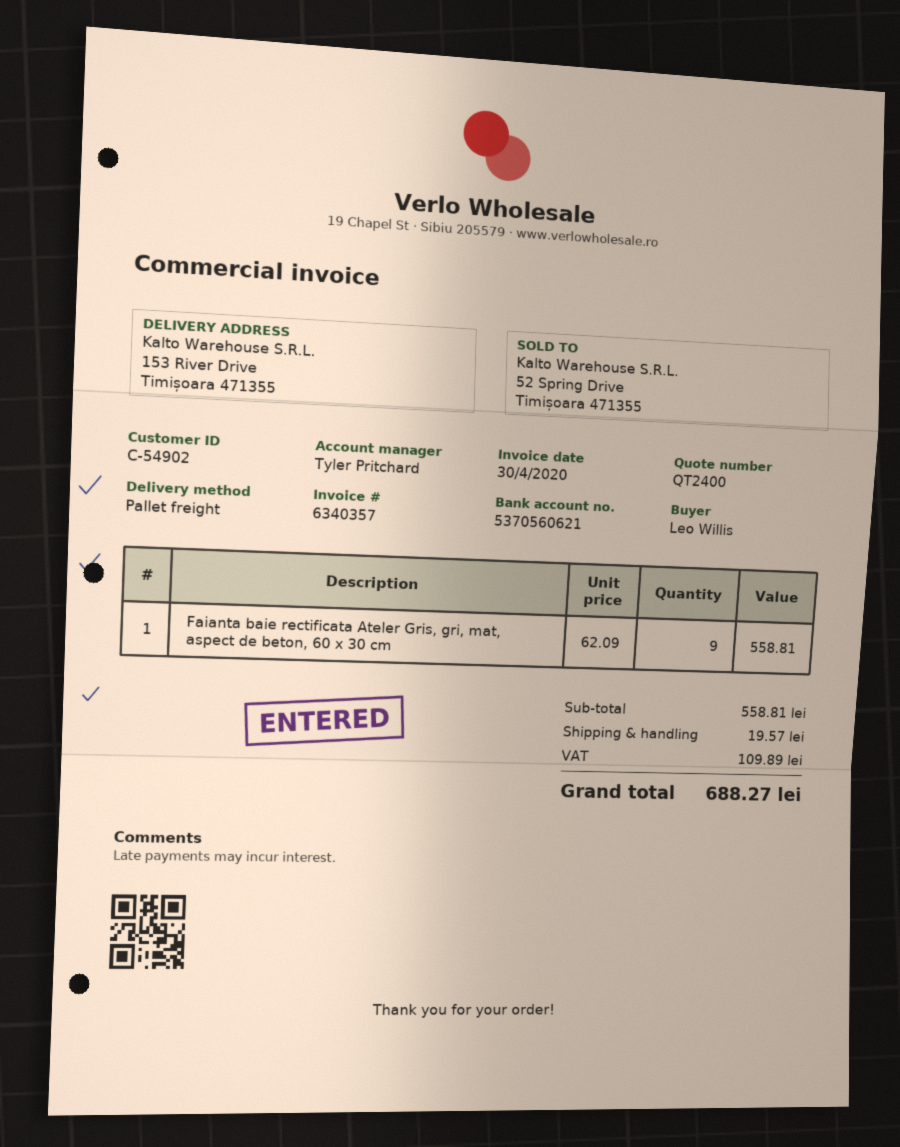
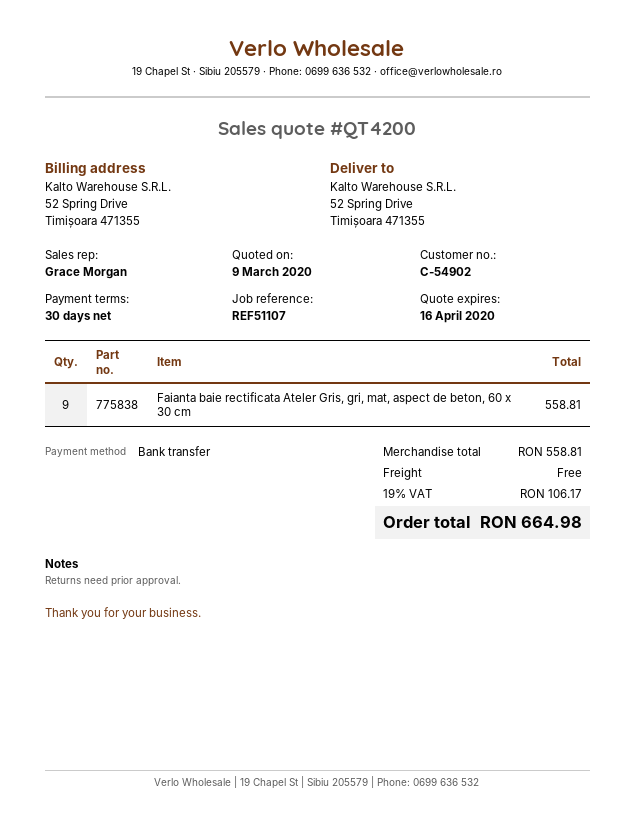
quote number: QT2400 -> QT4200
sales rep: Tyler Pritchard -> Grace Morgan
ship to: 153 River Drive, Timișoara 471355 -> 52 Spring Drive, Timișoara 471355
shipping: 19.57 -> 0.00
tax: 109.89 -> 106.17
total: 688.27 -> 664.98

